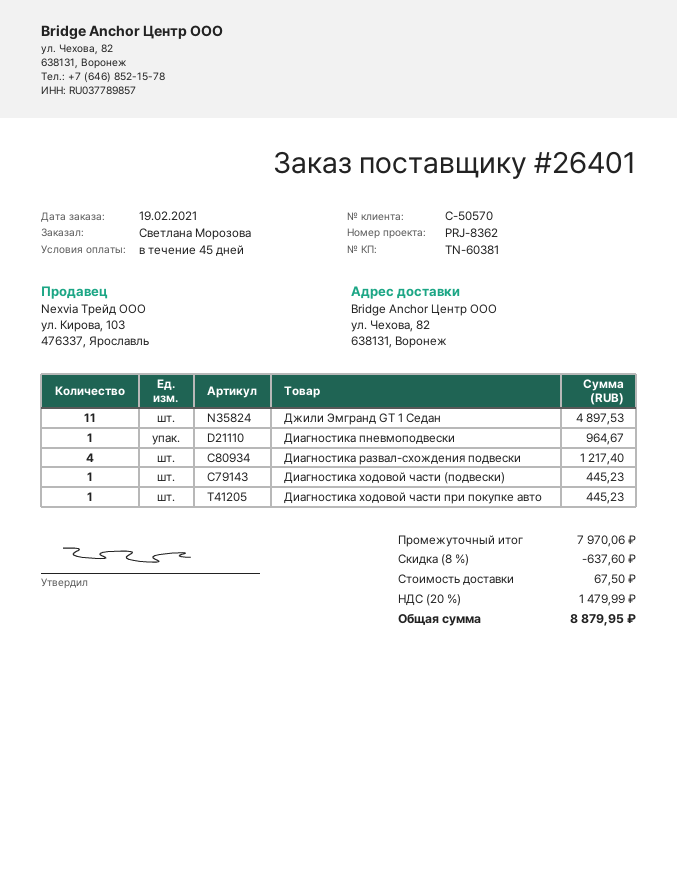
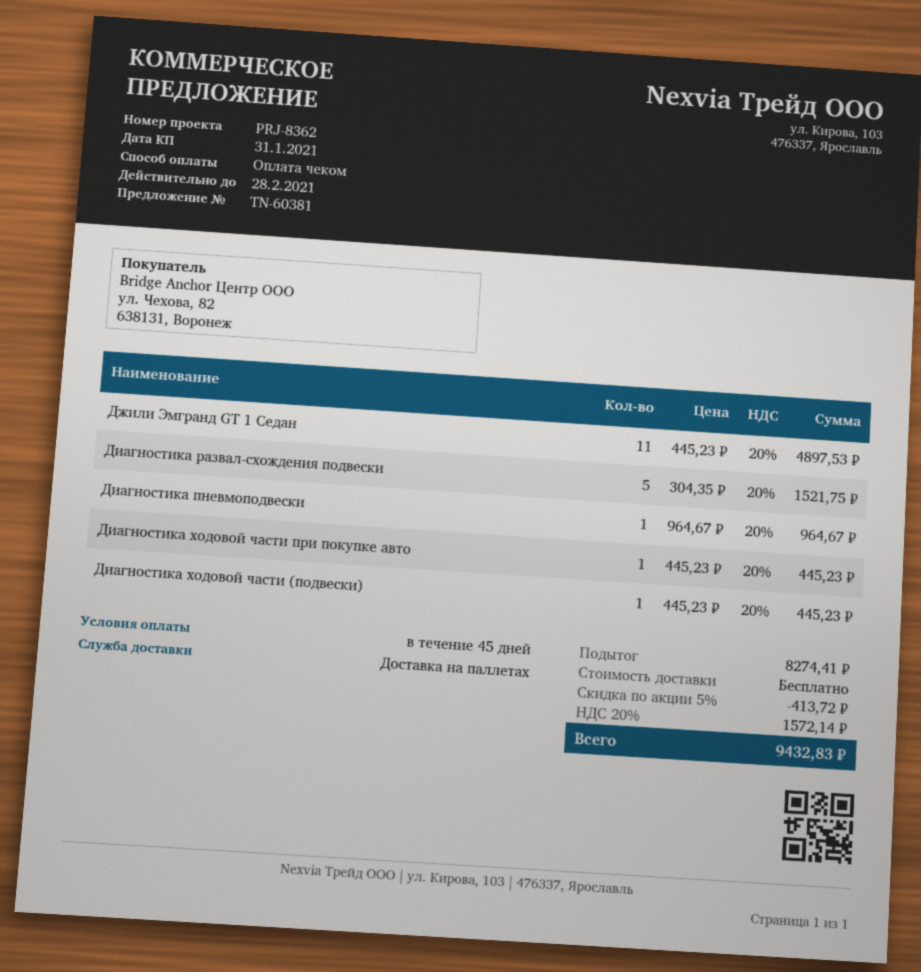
Диагностика развал-схождения подвески: 4 for 1217.40 -> 5 for 1521.75
subtotal: 7970.06 -> 8274.41
discount: 8% = 637.60 -> 5% = 413.72
shipping: 67.50 -> 0.00
tax: 20% = 1479.99 -> 20% = 1572.14
total: 8879.95 -> 9432.83

